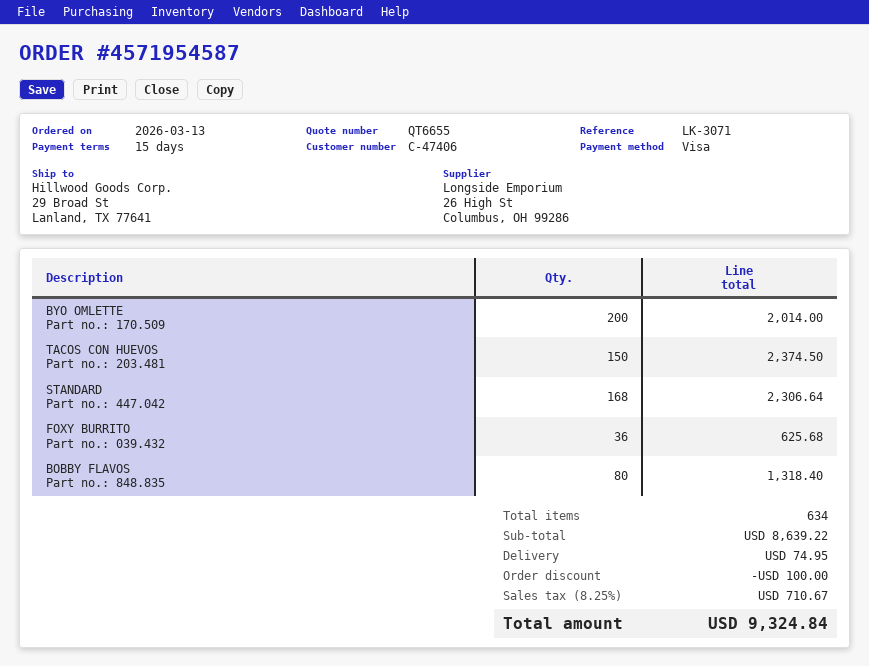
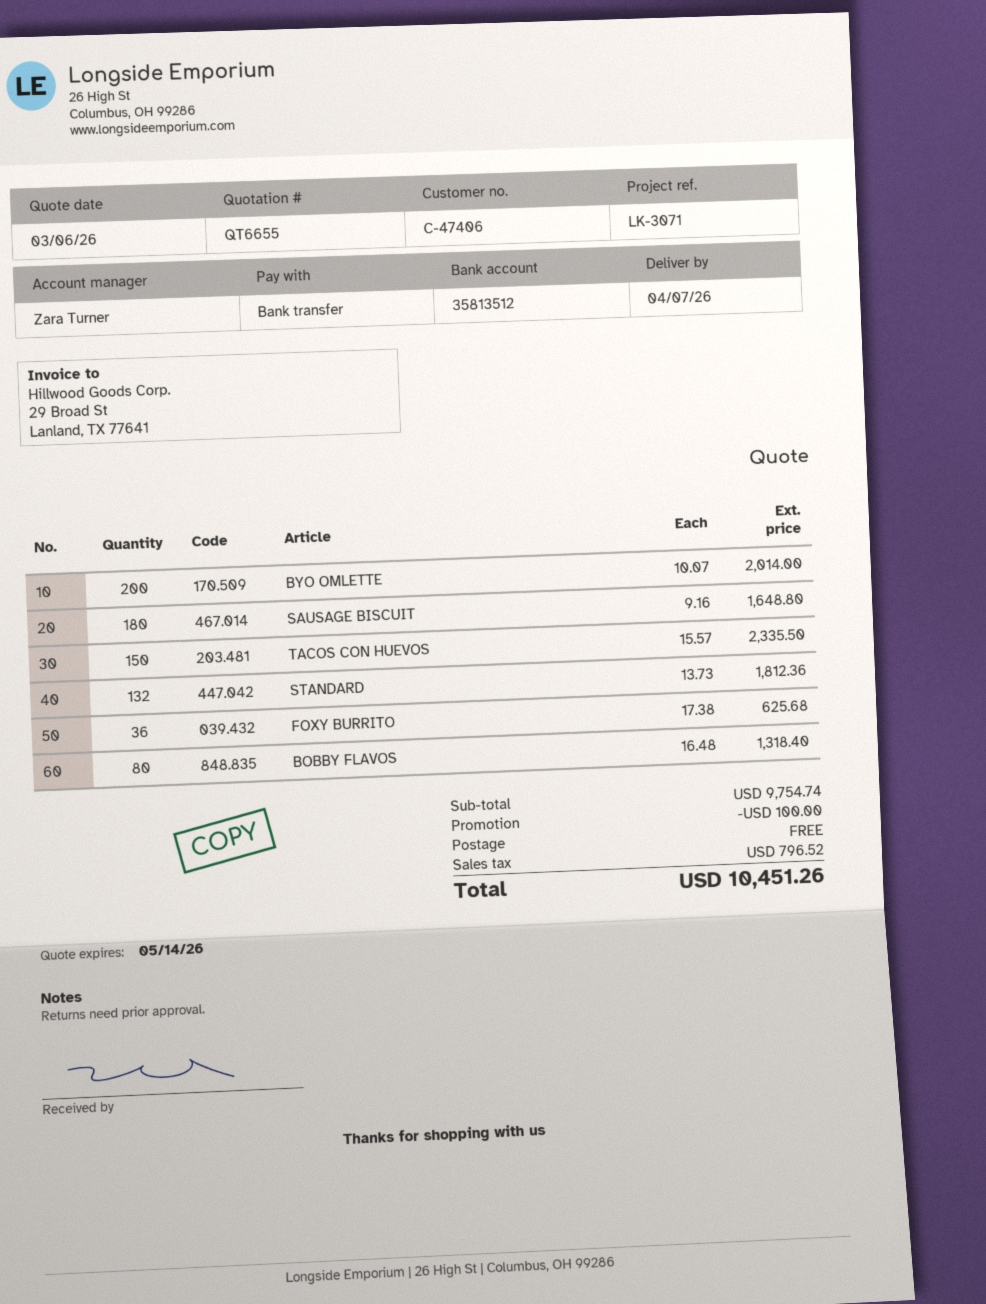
payment method: Visa -> bank transfer
TACOS CON HUEVOS: 150 for 2374.50 -> 150 for 2335.50
STANDARD: 168 for 2306.64 -> 132 for 1812.36
SAUSAGE BISCUIT: none -> 180 for 1648.80
subtotal: 8639.22 -> 9754.74
shipping: 74.95 -> 0.00
tax: 710.67 -> 796.52
total: 9324.84 -> 10451.26

